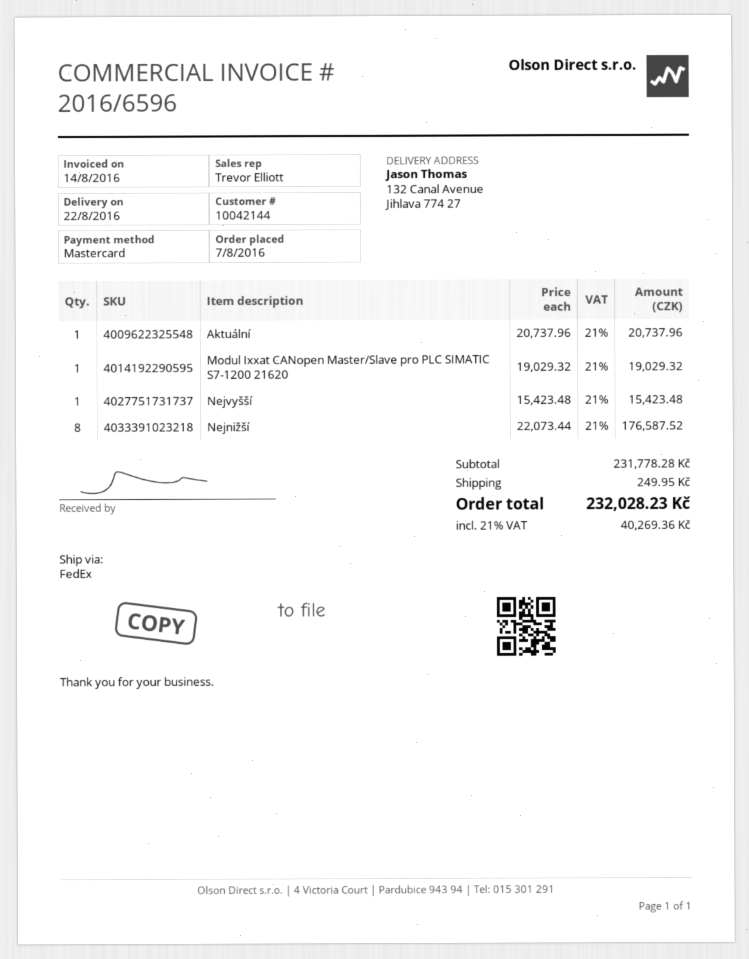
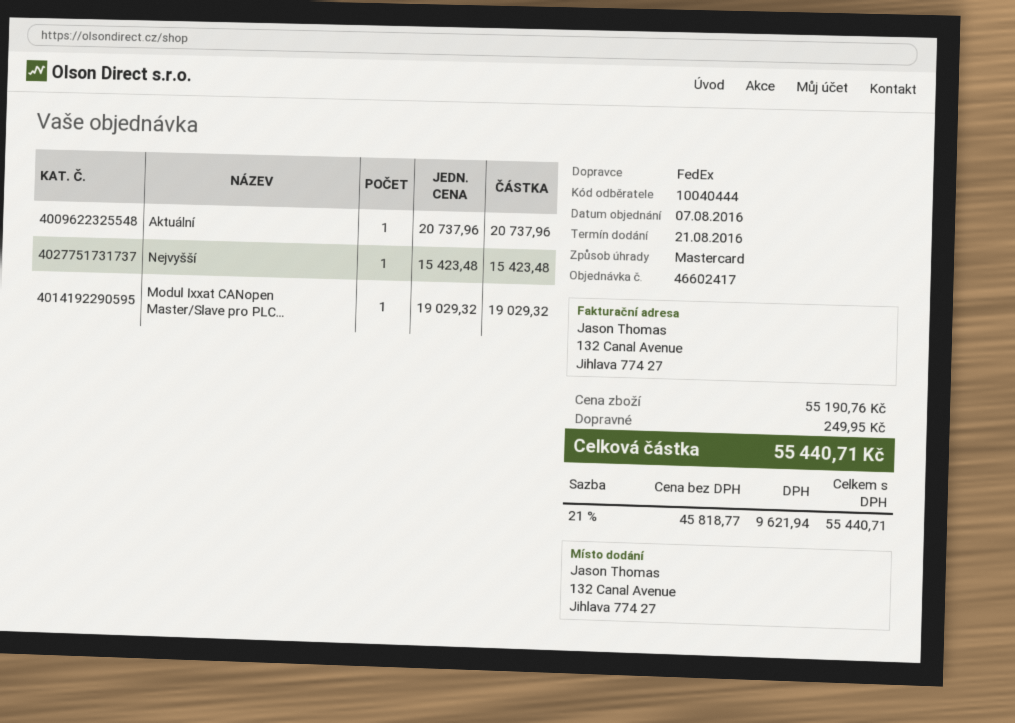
delivery date: 2016-08-22 -> 2016-08-21
customer number: 10042144 -> 10040444
Nejnižší: 8 x 22073.44 = 176587.52 -> none
subtotal: 231778.28 -> 55190.76
tax: 21% = 40269.36 -> 21% = 9621.94
total: 232028.23 -> 55440.71

